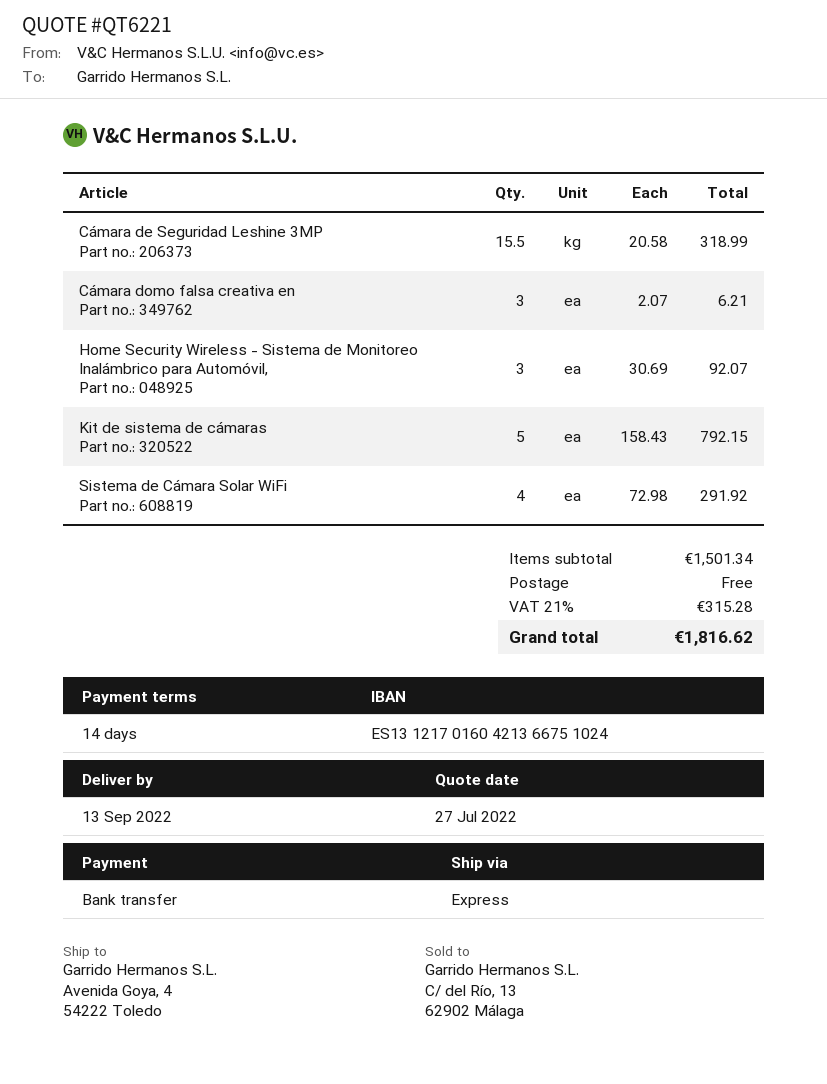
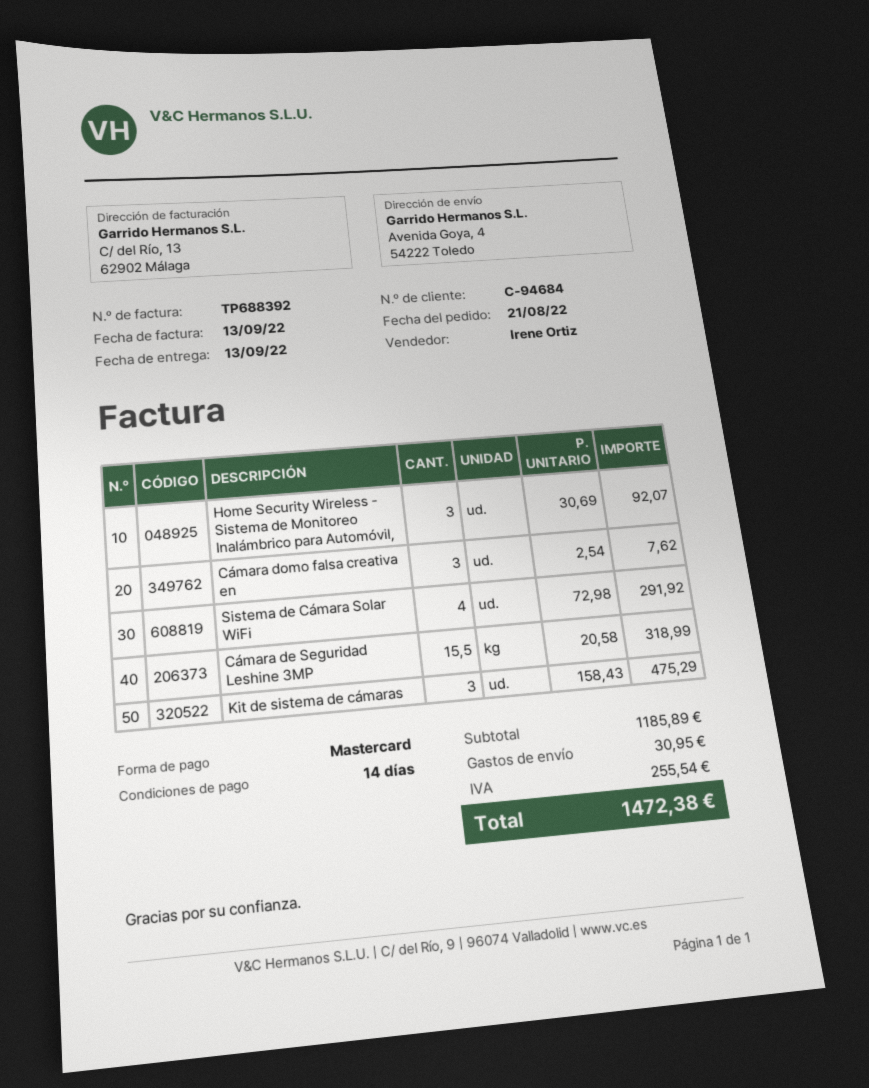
payment method: bank transfer -> Mastercard
Cámara domo falsa creativa en: 3 x 2.07 = 6.21 -> 3 x 2.54 = 7.62
Kit de sistema de cámaras: 5 x 158.43 = 792.15 -> 3 x 158.43 = 475.29
subtotal: 1501.34 -> 1185.89
shipping: 0.00 -> 30.95
tax: 315.28 -> 255.54
total: 1816.62 -> 1472.38

